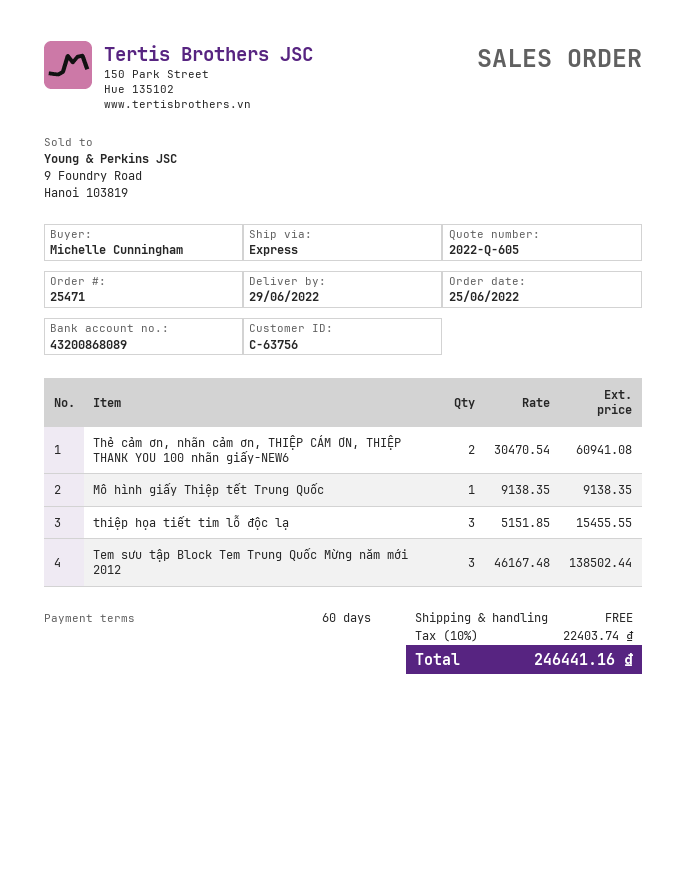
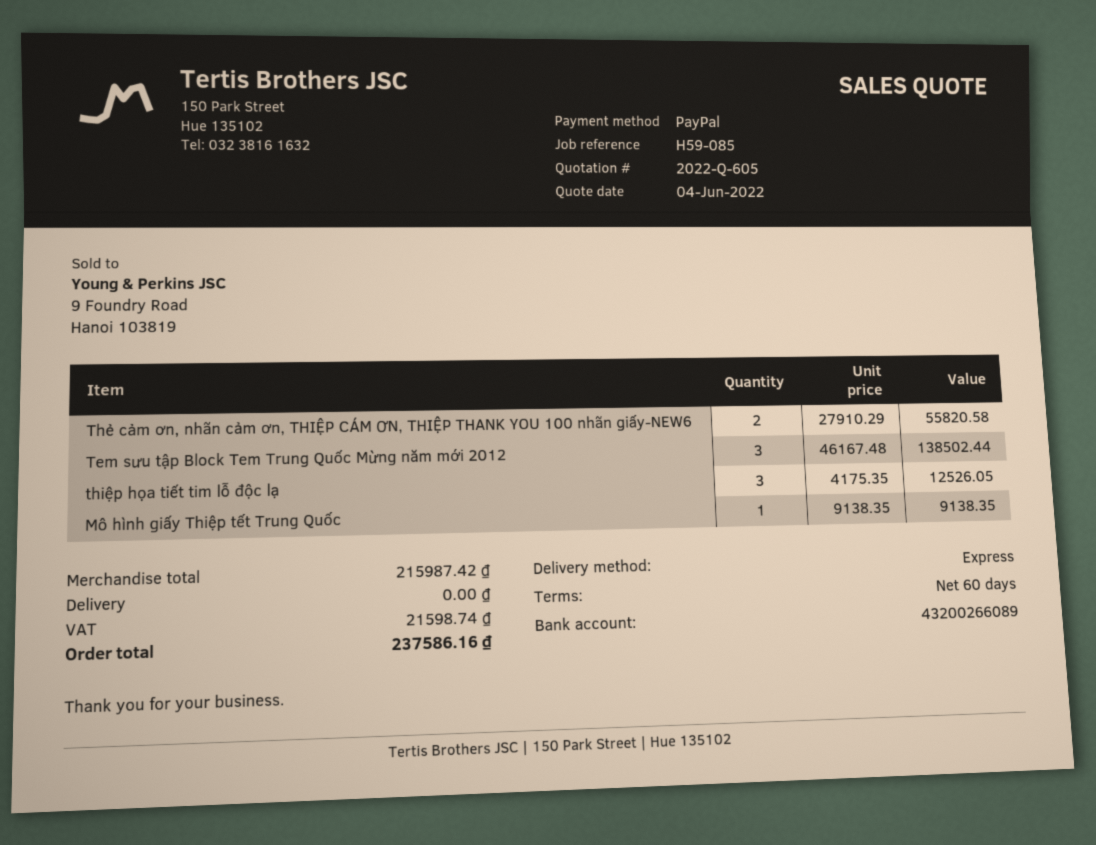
bank account: 43200868089 -> 43200266089
Thẻ cảm ơn, nhãn cảm ơn, THIỆP CÁM ƠN, THIỆP THANK YOU 100 nhãn giấy-NEW6: 2 x 30470.54 = 60941.08 -> 2 x 27910.29 = 55820.58
thiệp họa tiết tim lỗ độc lạ: 3 x 5151.85 = 15455.55 -> 3 x 4175.35 = 12526.05
tax: 22403.74 -> 21598.74
total: 246441.16 -> 237586.16

